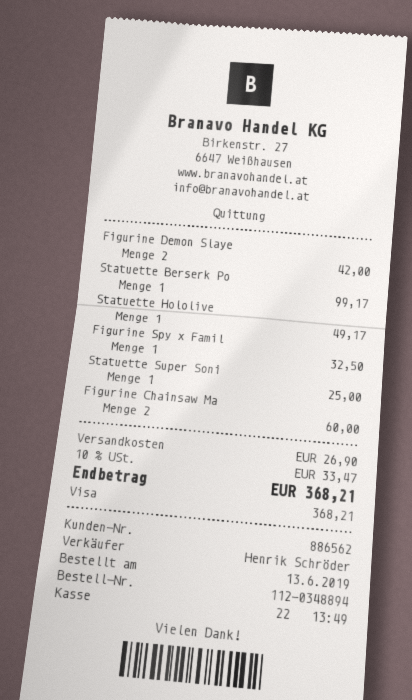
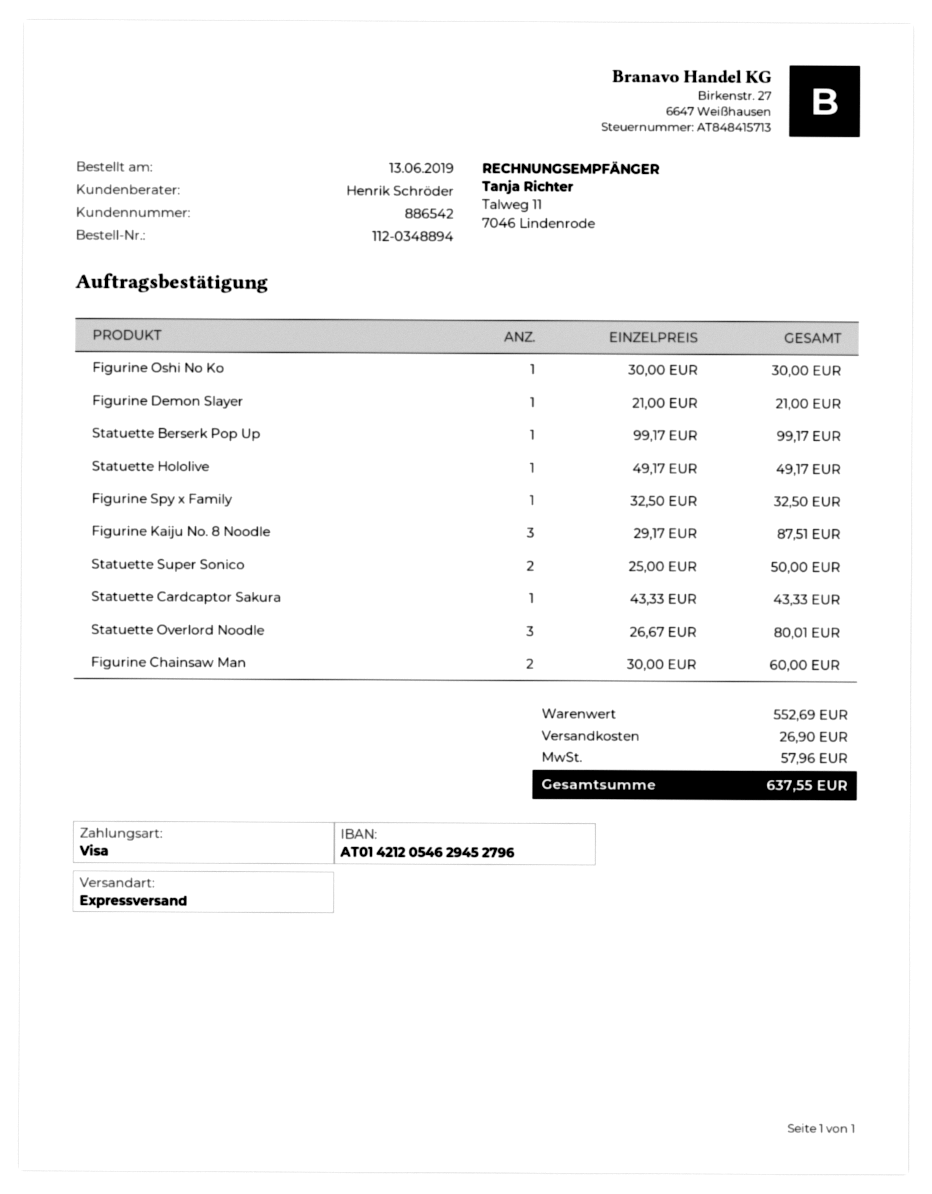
customer number: 886562 -> 886542
Figurine Demon Slaye: 2 for 42.00 -> 1 for 21.00
Statuette Super Soni: 1 for 25.00 -> 2 for 50.00
Figurine Oshi No Ko: none -> 1 for 30.00
Figurine Kaiju No. 8 Noodle: none -> 3 for 87.51
Statuette Cardcaptor Sakura: none -> 1 for 43.33
Statuette Overlord Noodle: none -> 3 for 80.01
tax: 33.47 -> 57.96
total: 368.21 -> 637.55

